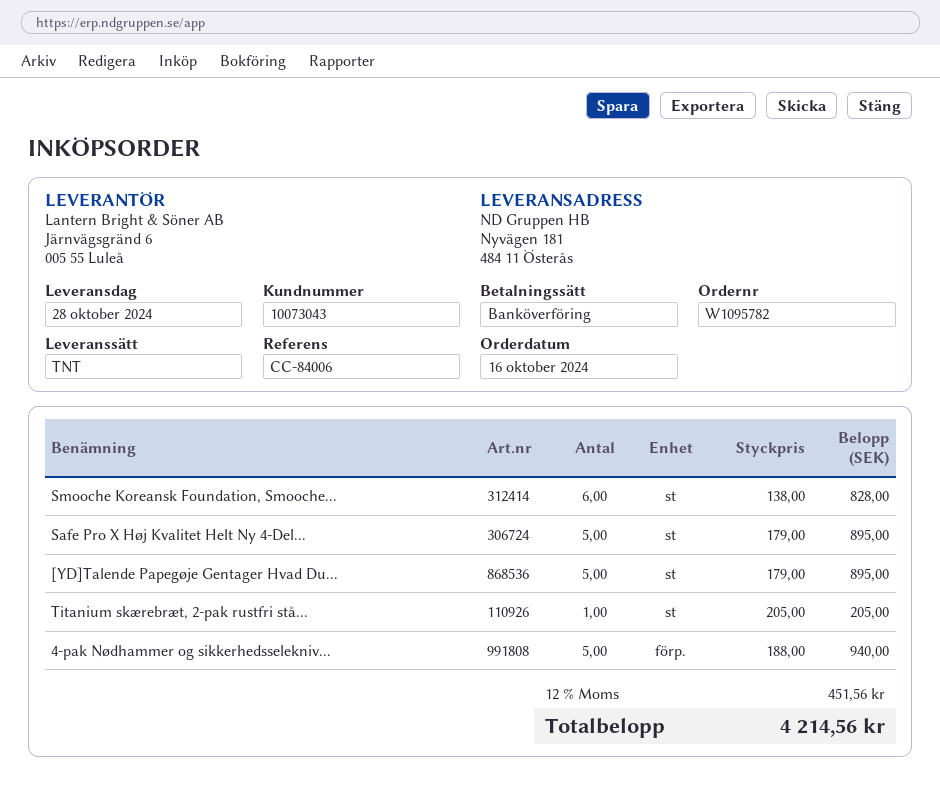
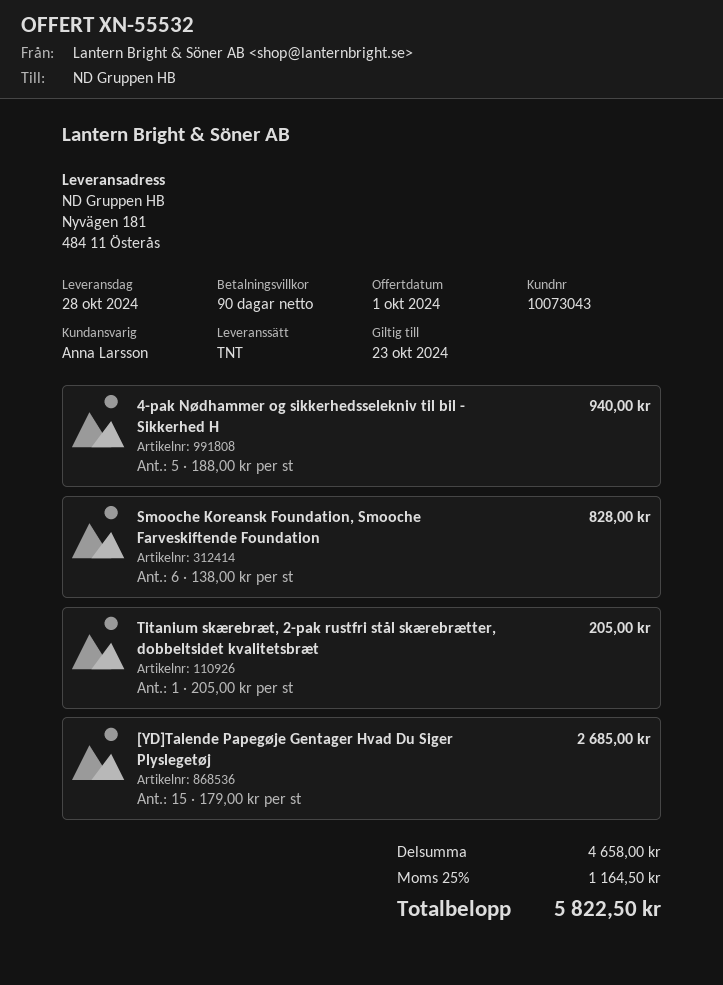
Safe Pro X Høj Kvalitet Helt Ny 4-Del...: 5 x 179.00 = 895.00 -> none
[YD]Talende Papegøje Gentager Hvad Du...: 5 x 179.00 = 895.00 -> 15 x 179.00 = 2685.00
tax: 12% = 451.56 -> 25% = 1164.50
total: 4214.56 -> 5822.50

